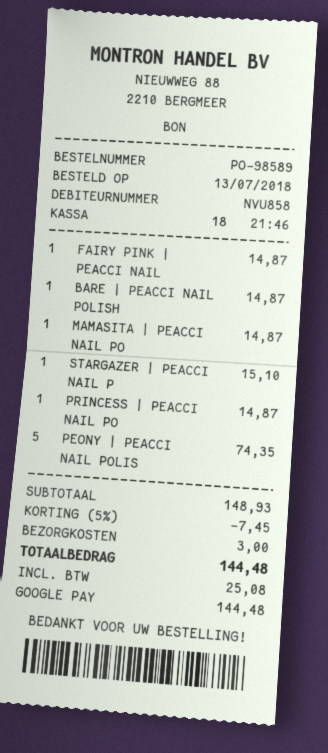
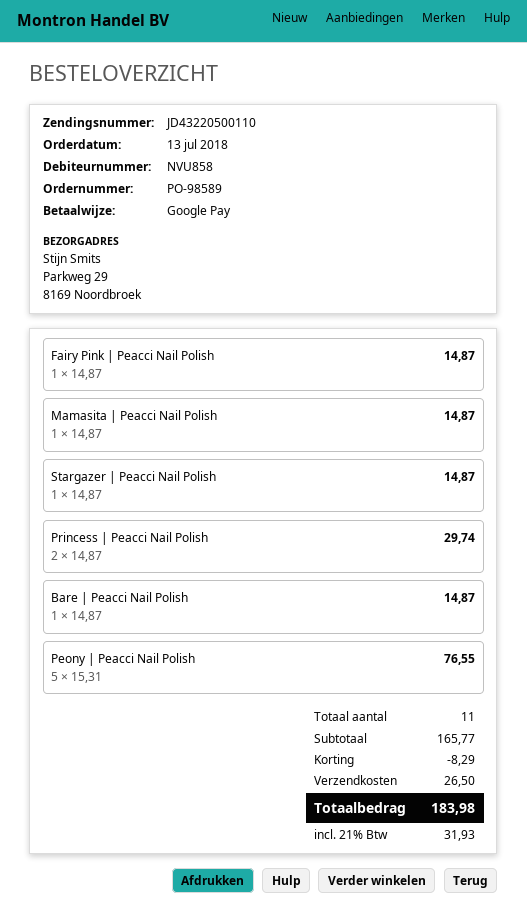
STARGAZER | PEACCI NAIL P: 1 for 15.10 -> 1 for 14.87
PRINCESS | PEACCI NAIL PO: 1 for 14.87 -> 2 for 29.74
PEONY | PEACCI NAIL POLIS: 5 for 74.35 -> 5 for 76.55
subtotal: 148.93 -> 165.77
discount: 7.45 -> 8.29
shipping: 3.00 -> 26.50
tax: 25.08 -> 31.93
total: 144.48 -> 183.98

